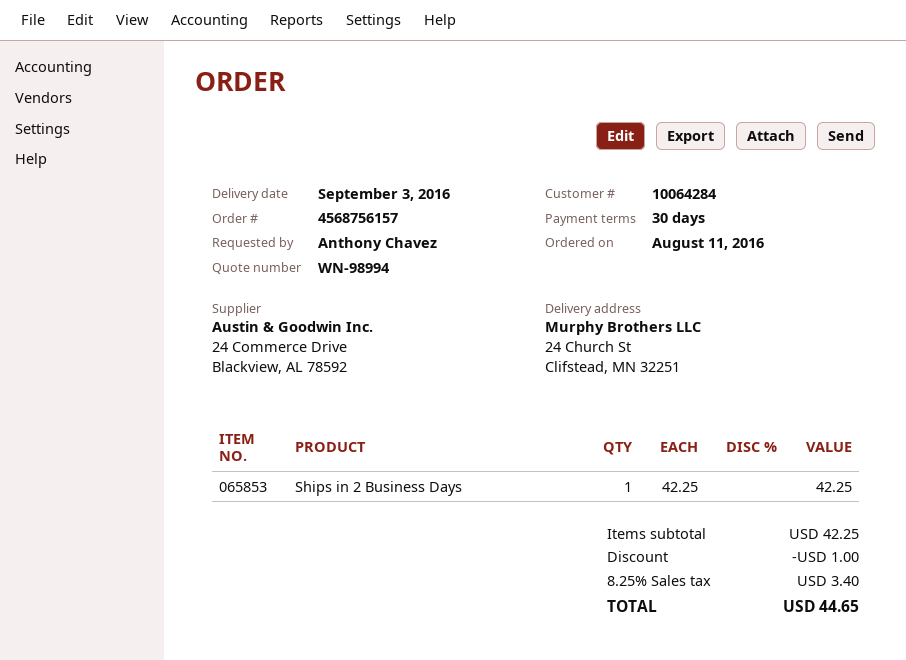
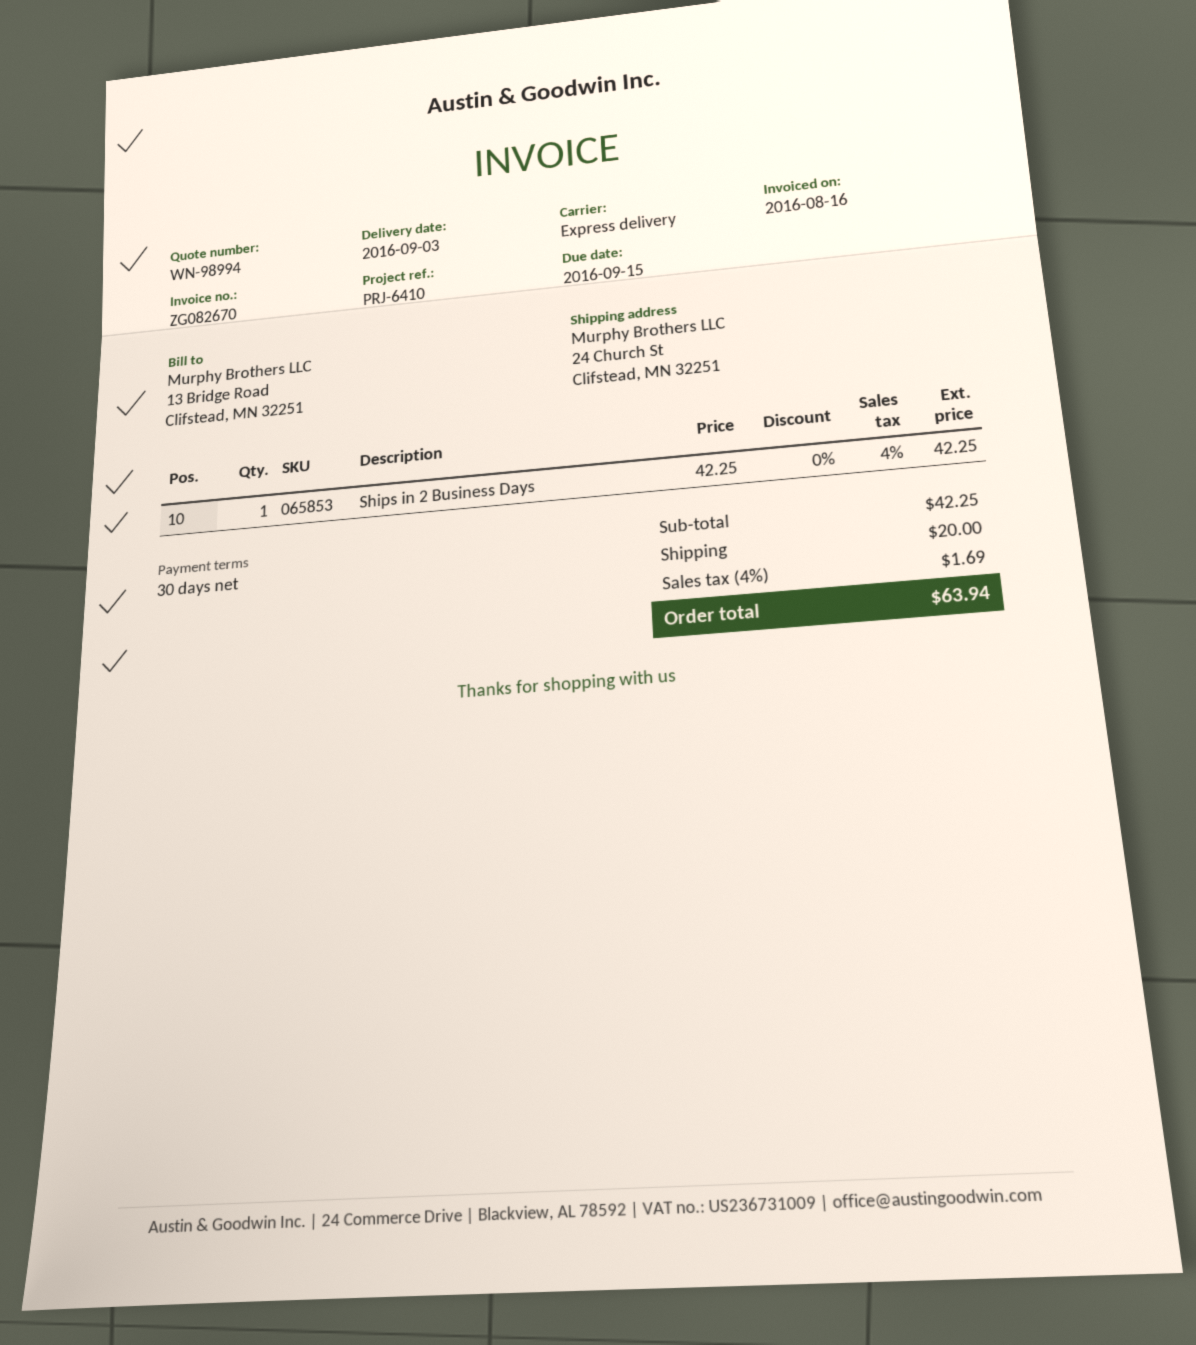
discount: 1.00 -> none
shipping: none -> 20.00
tax: 8.25% = 3.40 -> 4% = 1.69
total: 44.65 -> 63.94

